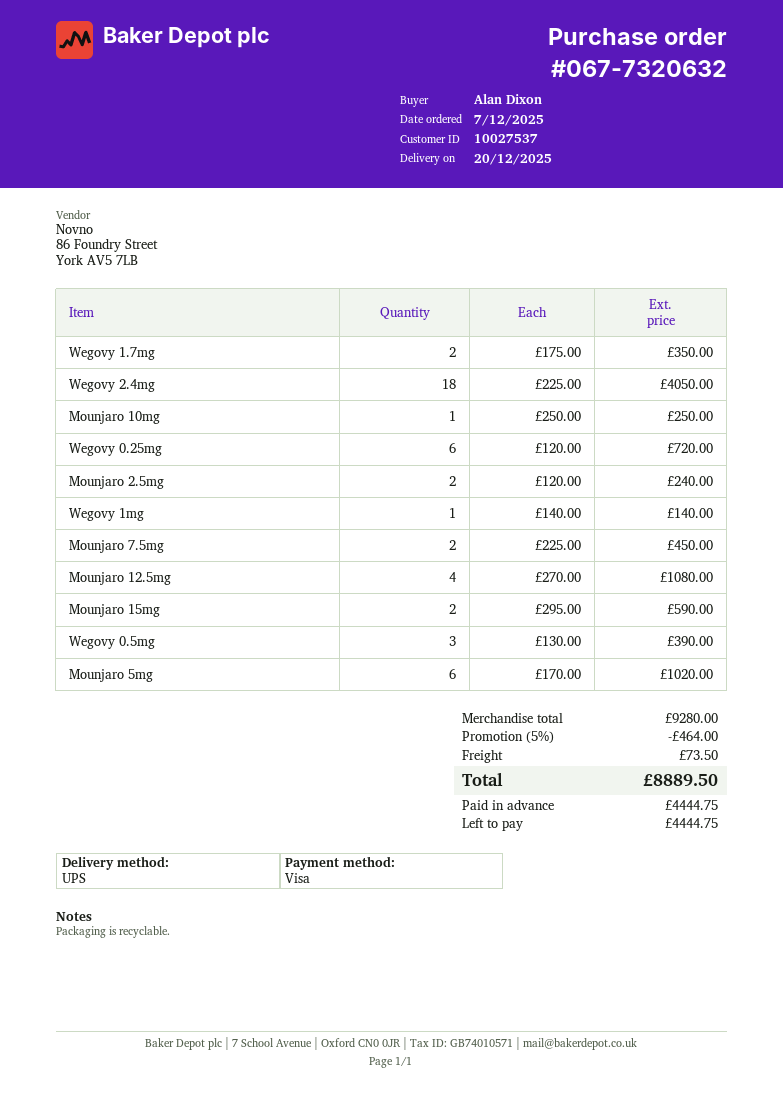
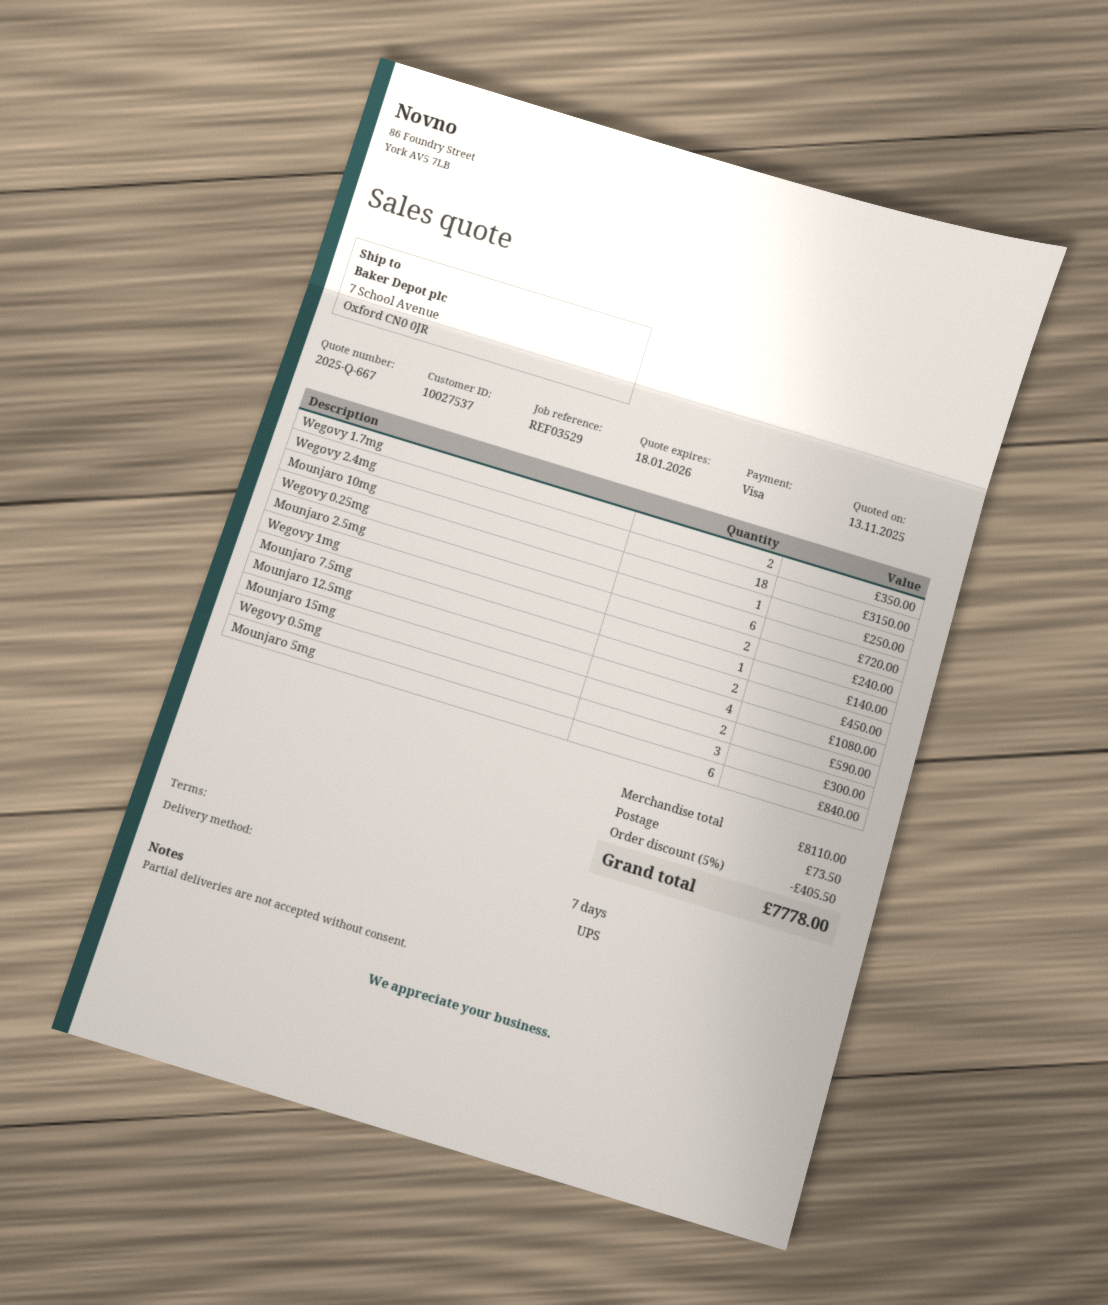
Wegovy 2.4mg: 18 for 4050.00 -> 18 for 3150.00
Wegovy 0.5mg: 3 for 390.00 -> 3 for 300.00
Mounjaro 5mg: 6 for 1020.00 -> 6 for 840.00
subtotal: 9280.00 -> 8110.00
discount: 5% = 464.00 -> 5% = 405.50
total: 8889.50 -> 7778.00

